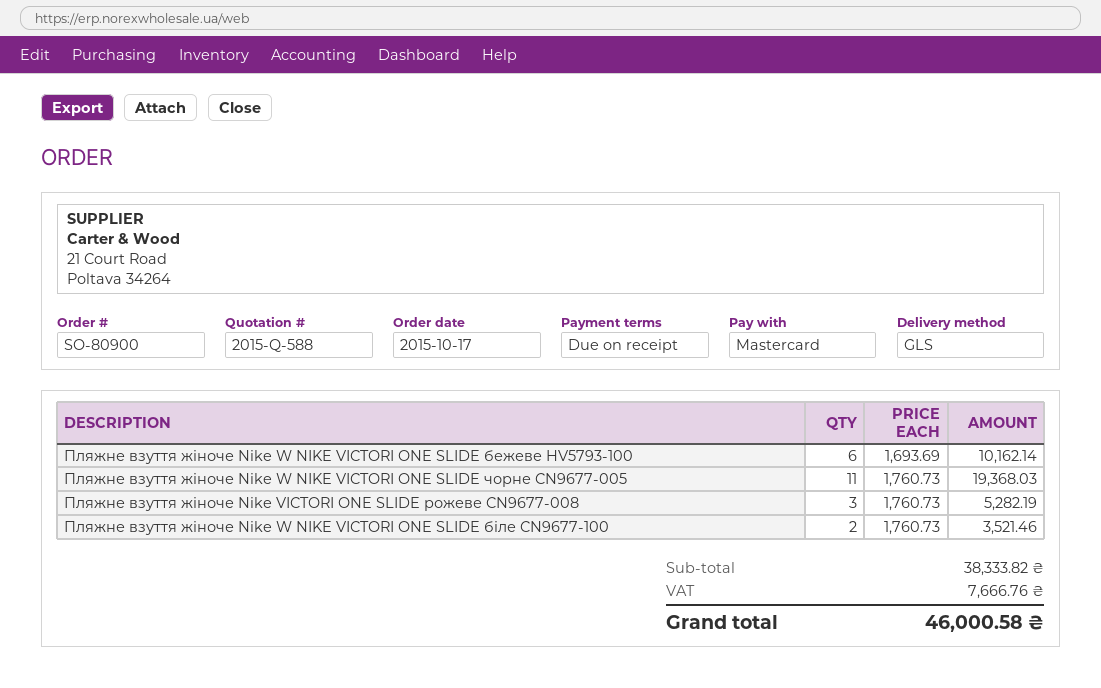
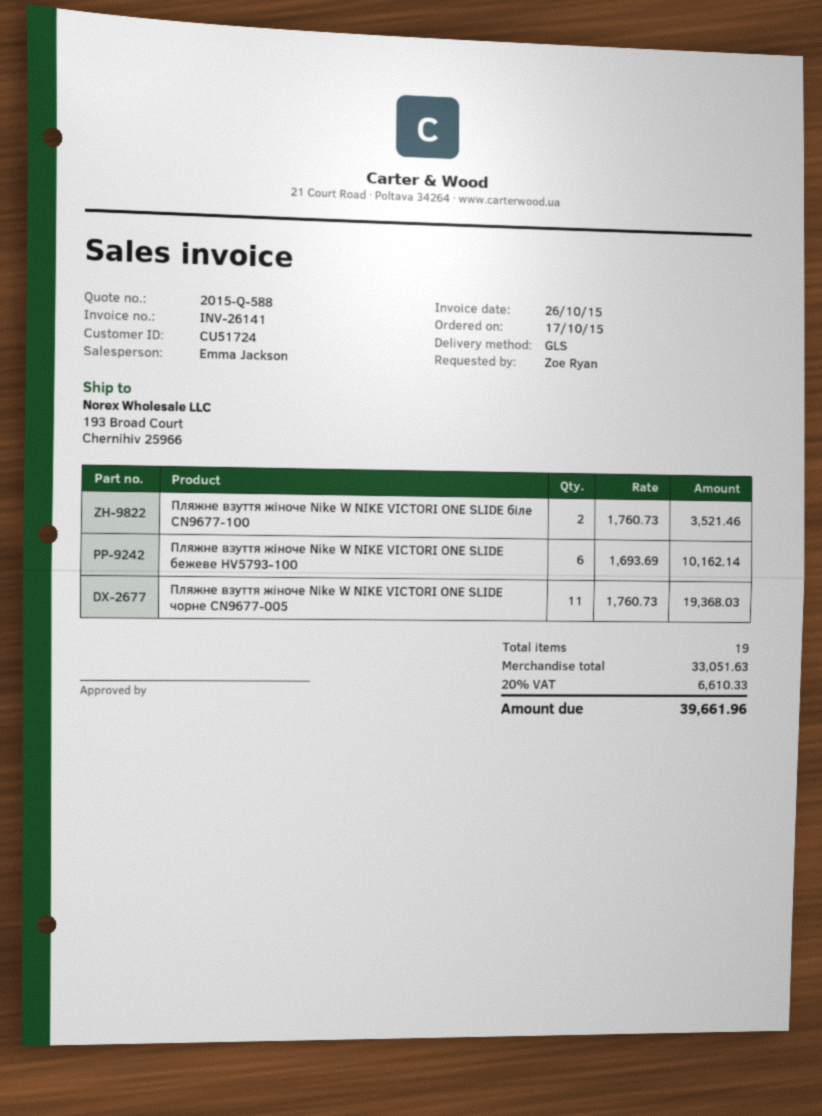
Пляжне взуття жіноче Nike VICTORI ONE SLIDE рожеве CN9677-008: 3 x 1760.73 = 5282.19 -> none
subtotal: 38333.82 -> 33051.63
tax: 7666.76 -> 6610.33
total: 46000.58 -> 39661.96

